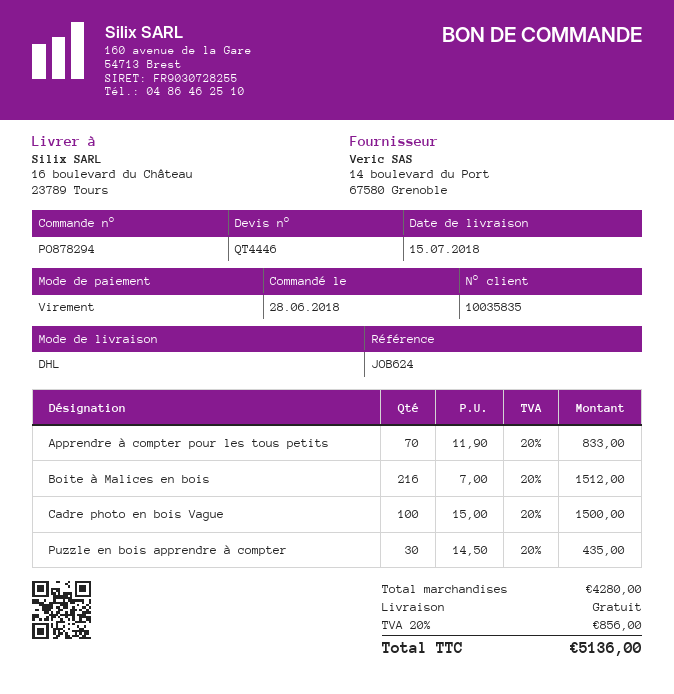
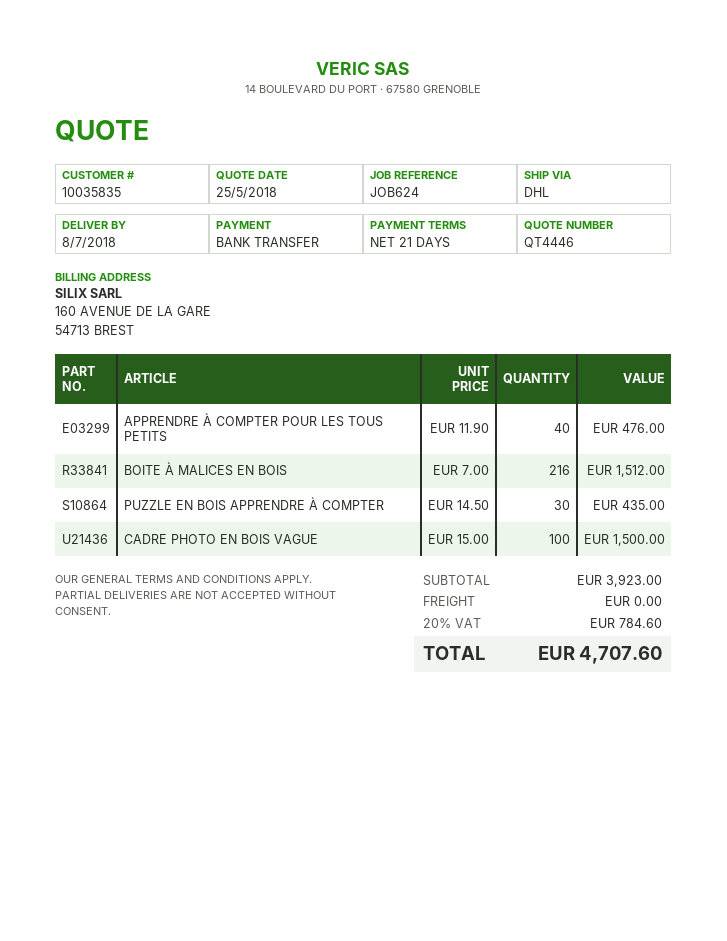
delivery date: 2018-07-15 -> 2018-07-08
Apprendre à compter pour les tous petits: 70 x 11.90 = 833.00 -> 40 x 11.90 = 476.00
subtotal: 4280.00 -> 3923.00
tax: 20% = 856.00 -> 20% = 784.60
total: 5136.00 -> 4707.60

